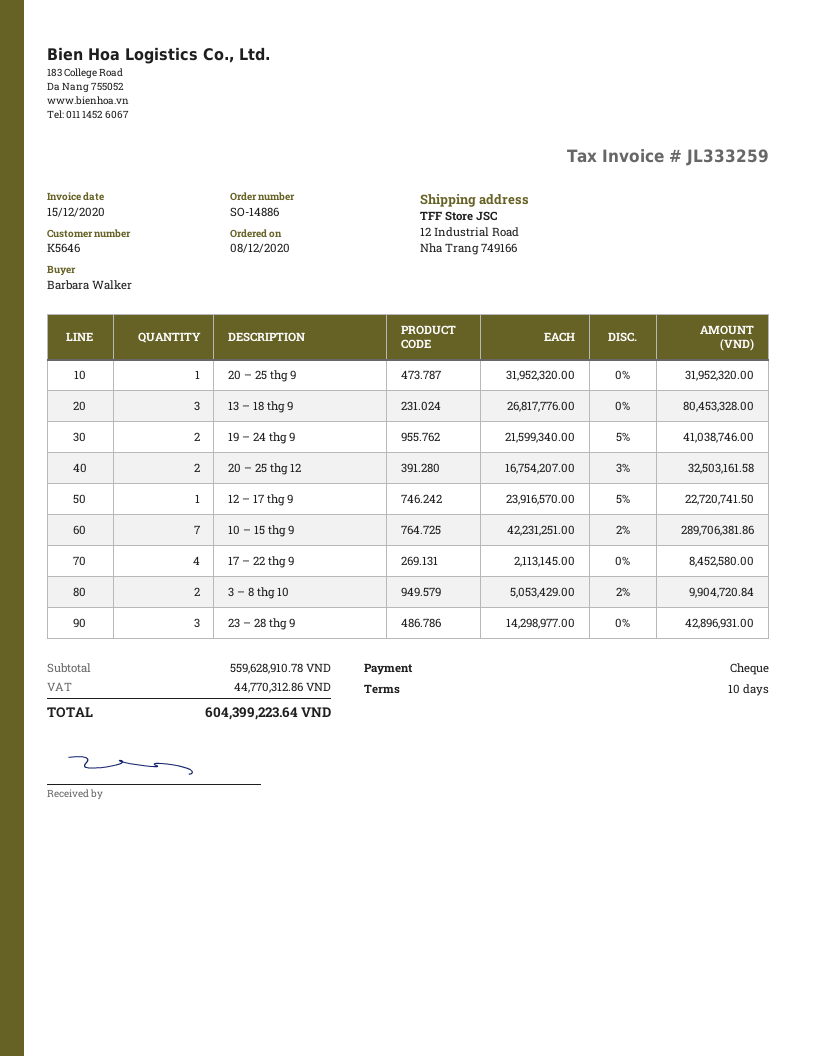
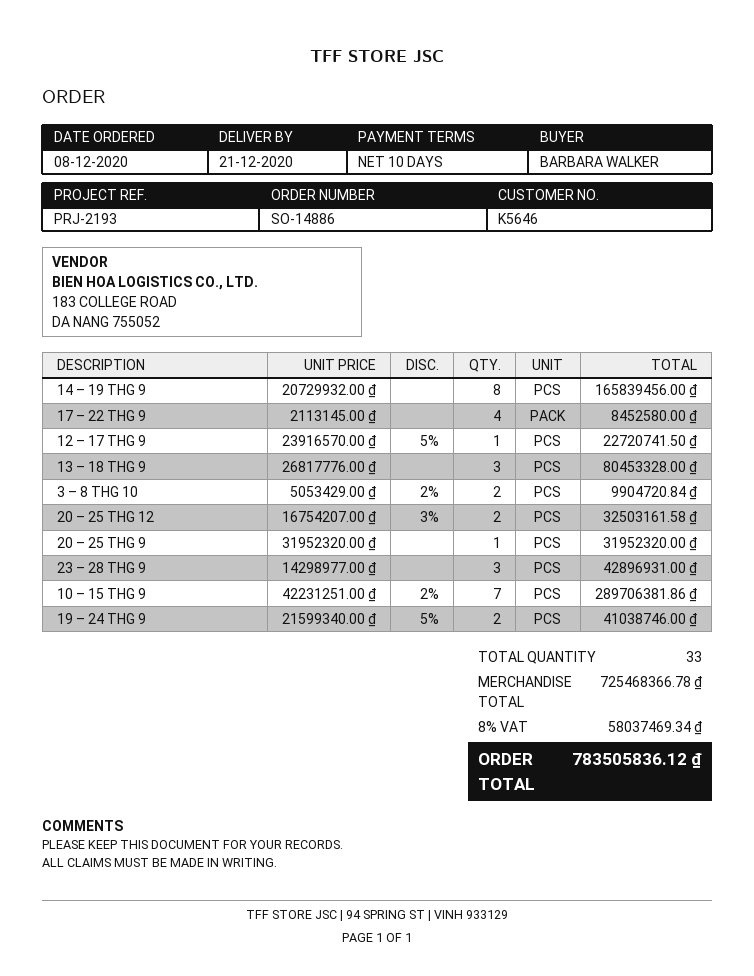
14 – 19 THG 9: none -> 8 x 20729932.00 = 165839456.00
subtotal: 559628910.78 -> 725468366.78
tax: 44770312.86 -> 58037469.34
total: 604399223.64 -> 783505836.12

